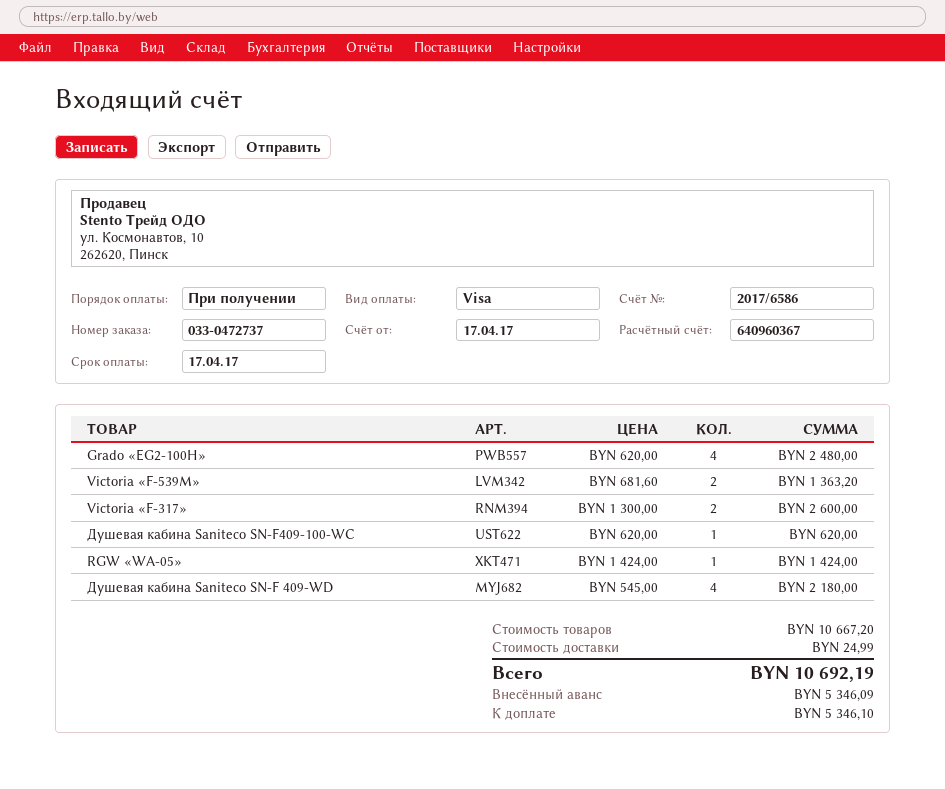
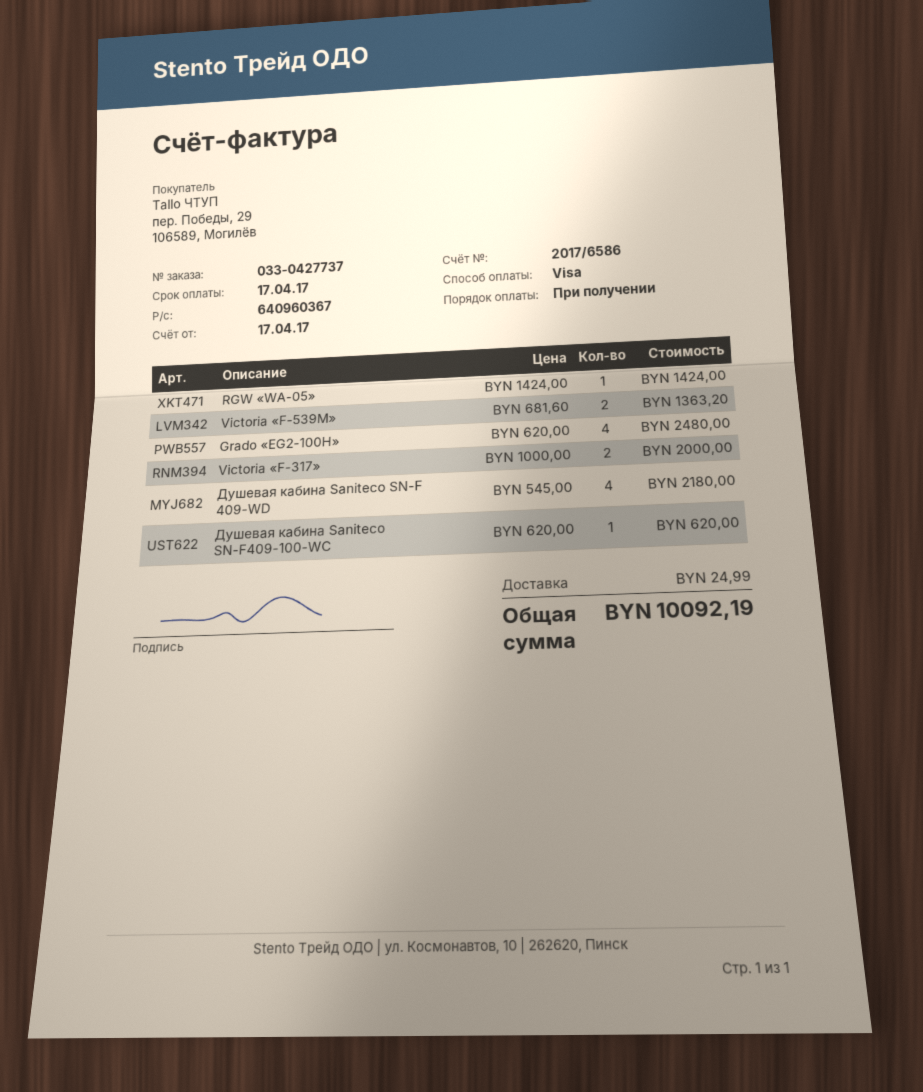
order number: 033-0472737 -> 033-0427737
Victoria «F-317»: 2 x 1300.00 = 2600.00 -> 2 x 1000.00 = 2000.00
total: 10692.19 -> 10092.19

